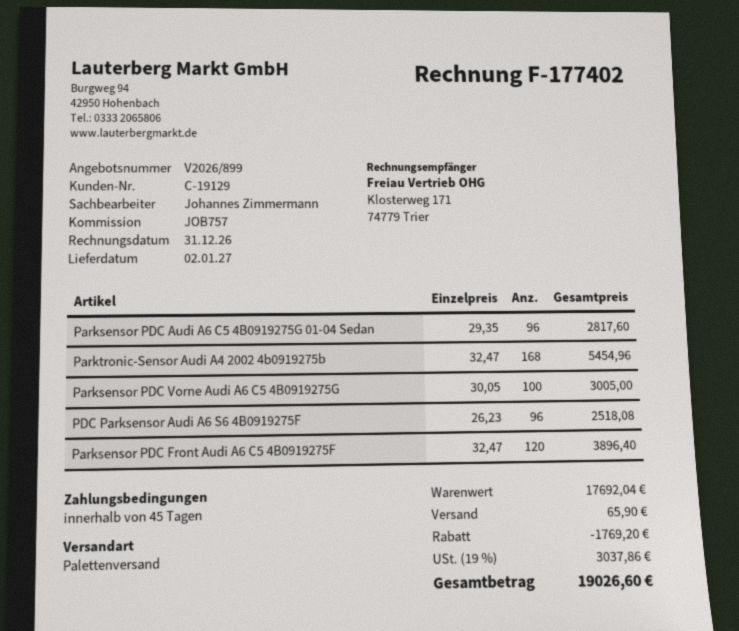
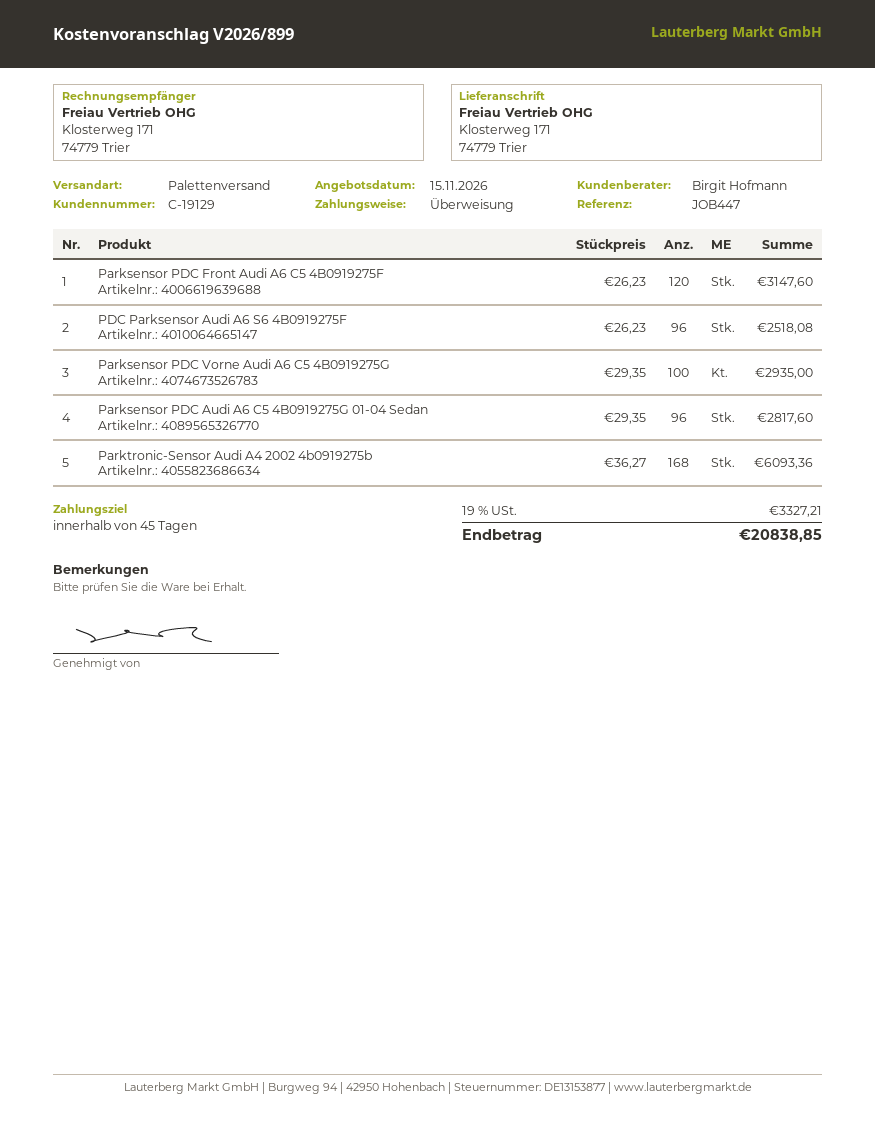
reference: JOB757 -> JOB447
sales rep: Johannes Zimmermann -> Birgit Hofmann
Parktronic-Sensor Audi A4 2002 4b0919275b: 168 x 32.47 = 5454.96 -> 168 x 36.27 = 6093.36
Parksensor PDC Vorne Audi A6 C5 4B0919275G: 100 x 30.05 = 3005.00 -> 100 x 29.35 = 2935.00
Parksensor PDC Front Audi A6 C5 4B0919275F: 120 x 32.47 = 3896.40 -> 120 x 26.23 = 3147.60
discount: 1769.20 -> none
shipping: 65.90 -> none
tax: 19% = 3037.86 -> 19% = 3327.21
total: 19026.60 -> 20838.85

